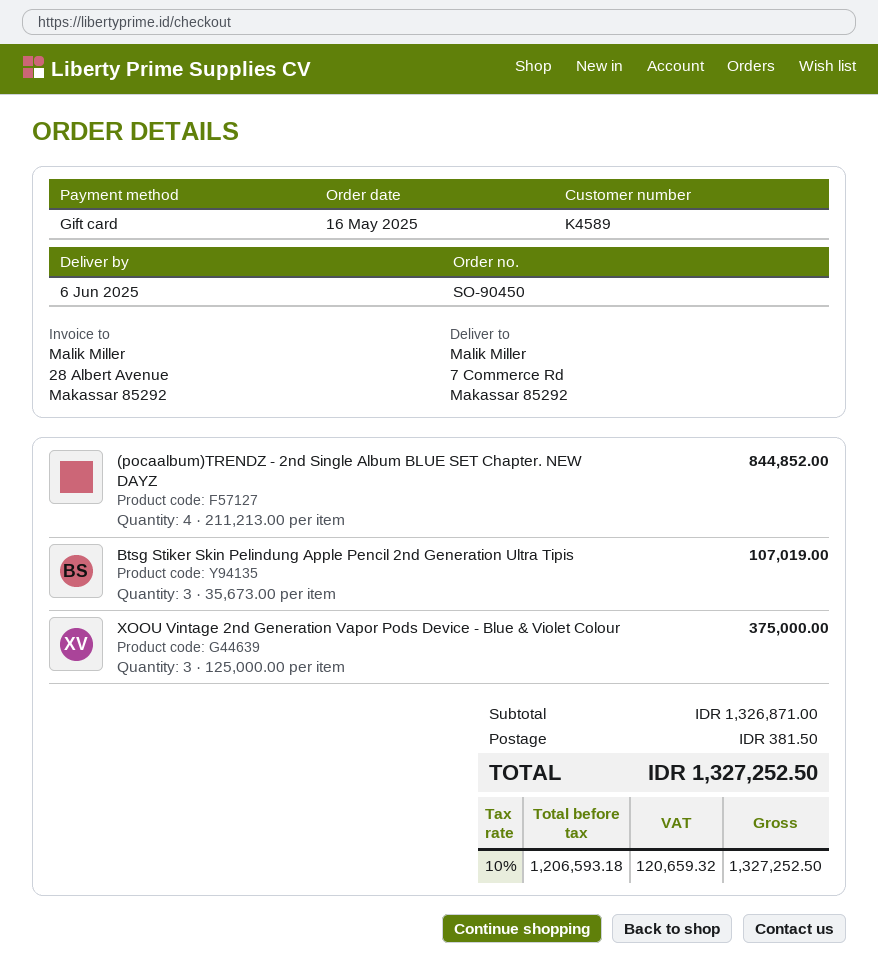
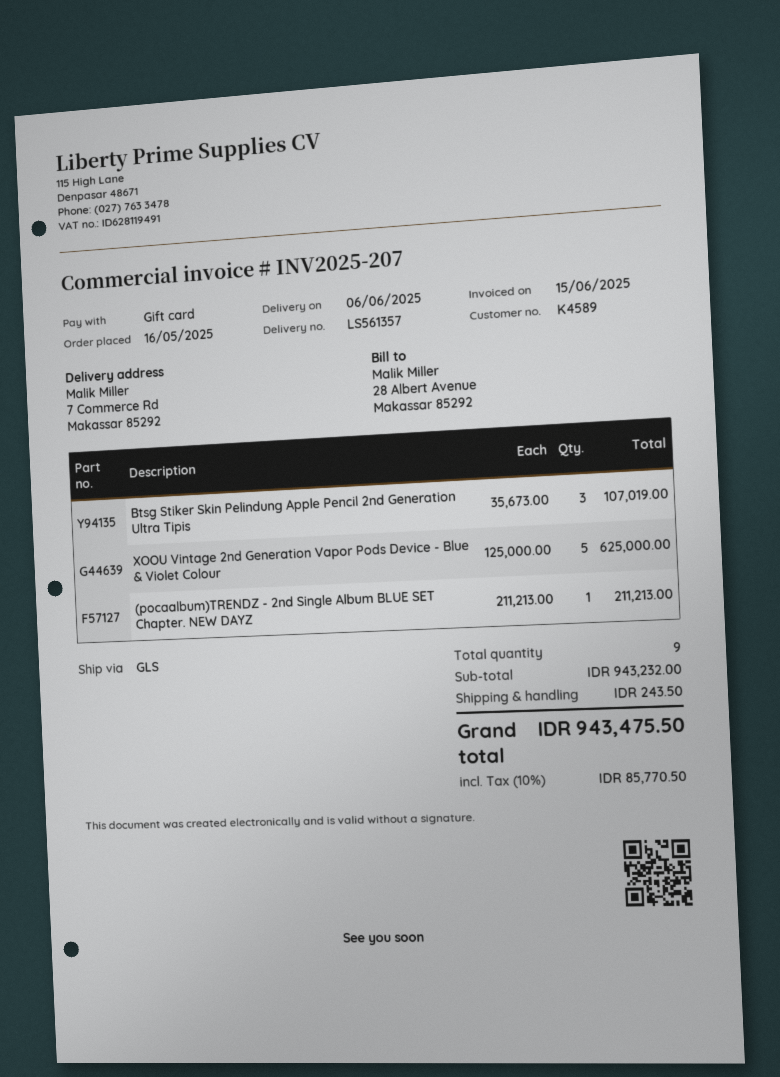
(pocaalbum)TRENDZ - 2nd Single Album BLUE SET Chapter. NEW DAYZ: 4 x 211213.00 = 844852.00 -> 1 x 211213.00 = 211213.00
XOOU Vintage 2nd Generation Vapor Pods Device - Blue & Violet Colour: 3 x 125000.00 = 375000.00 -> 5 x 125000.00 = 625000.00
subtotal: 1326871.00 -> 943232.00
shipping: 381.50 -> 243.50
tax: 10% = 120659.32 -> 10% = 85770.50
total: 1327252.50 -> 943475.50

